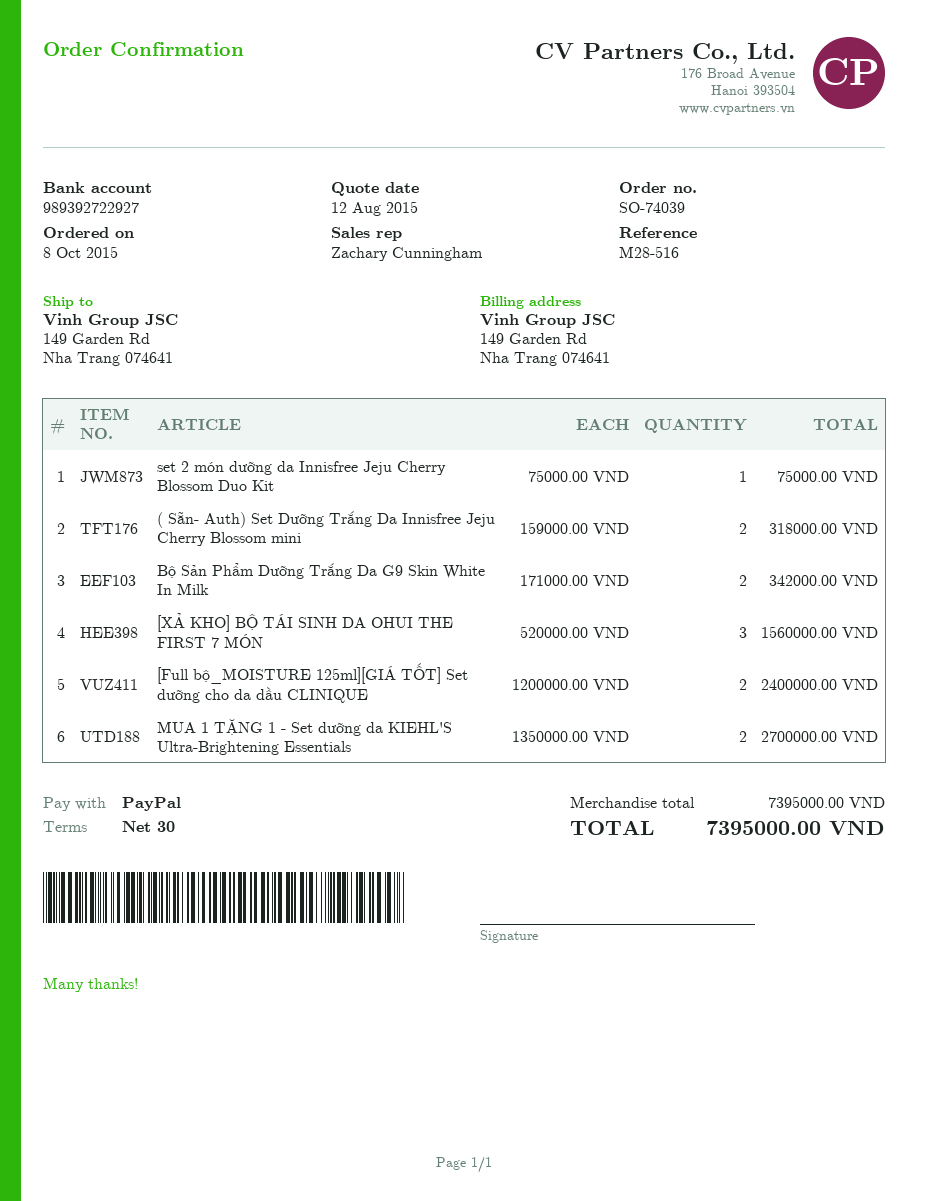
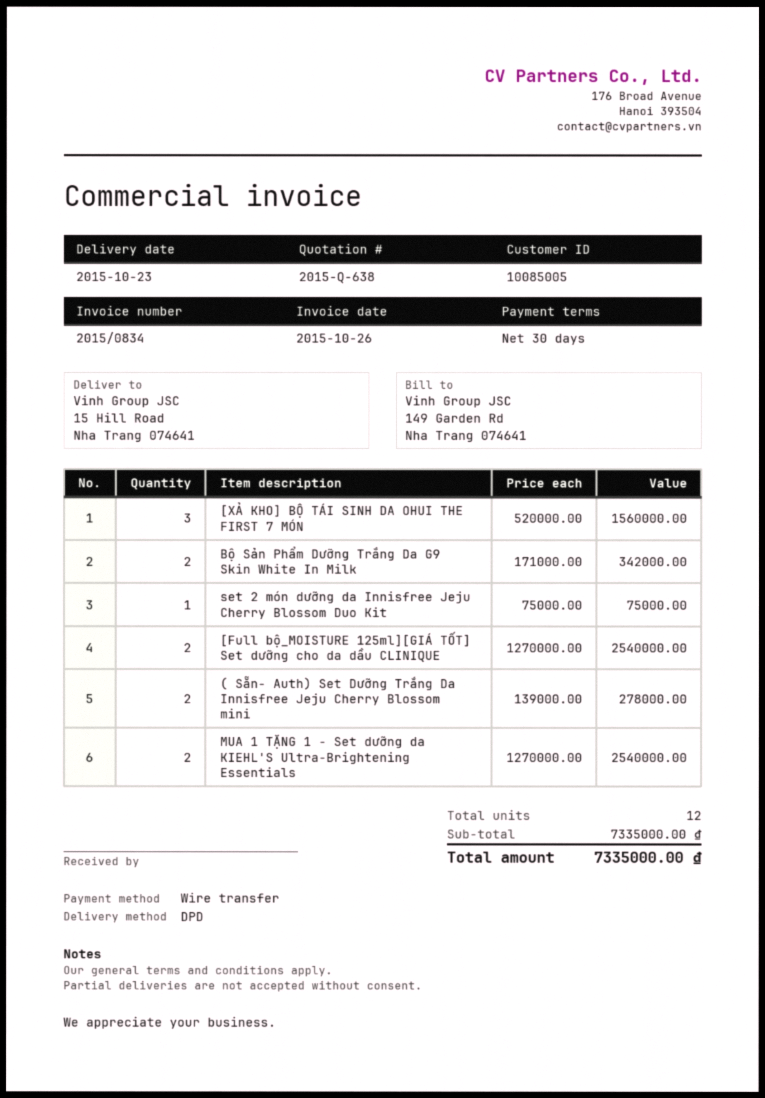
payment method: PayPal -> bank transfer
ship to: 149 Garden Rd, Nha Trang 074641 -> 15 Hill Road, Nha Trang 074641
( Sẵn- Auth) Set Dưỡng Trắng Da Innisfree Jeju Cherry Blossom mini: 2 x 159000.00 = 318000.00 -> 2 x 139000.00 = 278000.00
[Full bộ_MOISTURE 125ml][GIÁ TỐT] Set dưỡng cho da dầu CLINIQUE: 2 x 1200000.00 = 2400000.00 -> 2 x 1270000.00 = 2540000.00
MUA 1 TẶNG 1 - Set dưỡng da KIEHL'S Ultra-Brightening Essentials: 2 x 1350000.00 = 2700000.00 -> 2 x 1270000.00 = 2540000.00
subtotal: 7395000.00 -> 7335000.00
total: 7395000.00 -> 7335000.00

